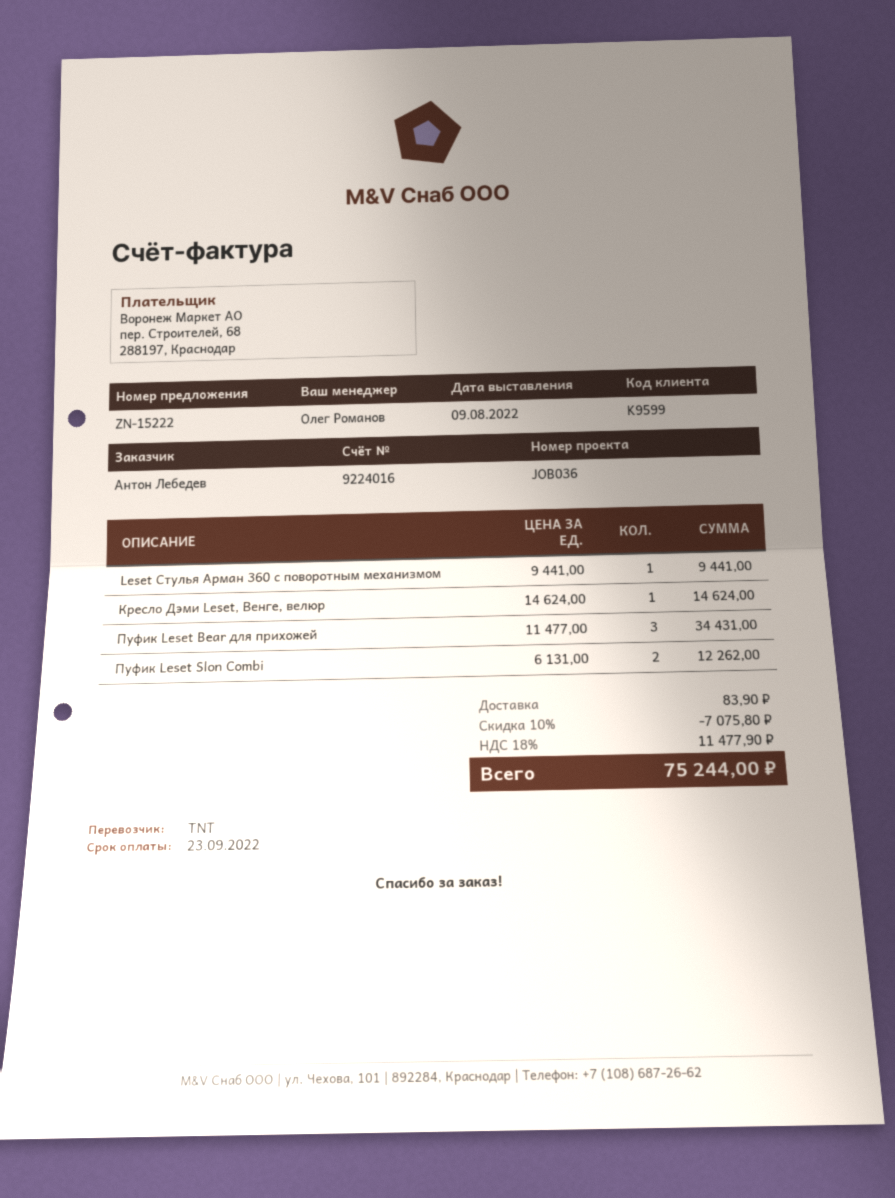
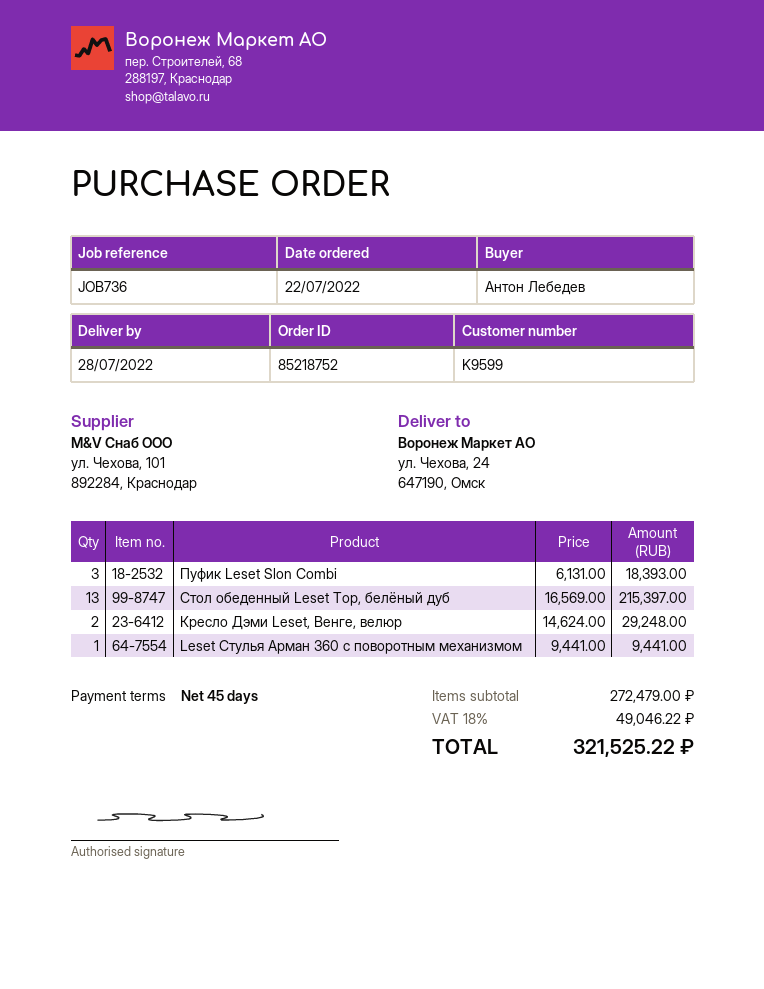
reference: JOB036 -> JOB736
Кресло Дэми Leset, Венге, велюр: 1 x 14624.00 = 14624.00 -> 2 x 14624.00 = 29248.00
Пуфик Leset Bear для прихожей: 3 x 11477.00 = 34431.00 -> none
Пуфик Leset Slon Combi: 2 x 6131.00 = 12262.00 -> 3 x 6131.00 = 18393.00
Стол обеденный Leset Тор, белёный дуб: none -> 13 x 16569.00 = 215397.00
discount: 10% = 7075.80 -> none
shipping: 83.90 -> none
tax: 18% = 11477.90 -> 18% = 49046.22
total: 75244.00 -> 321525.22

